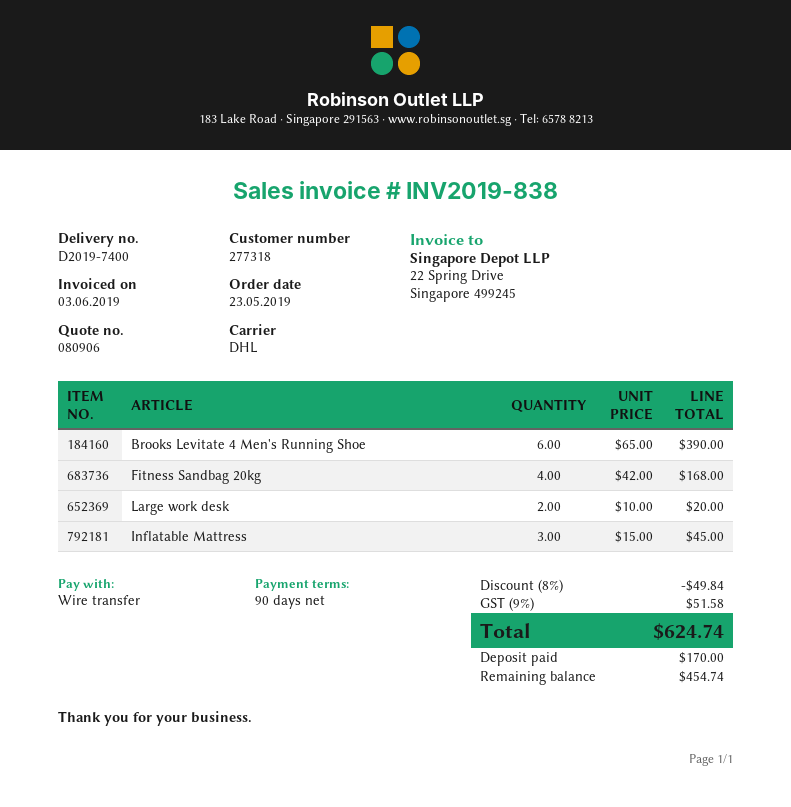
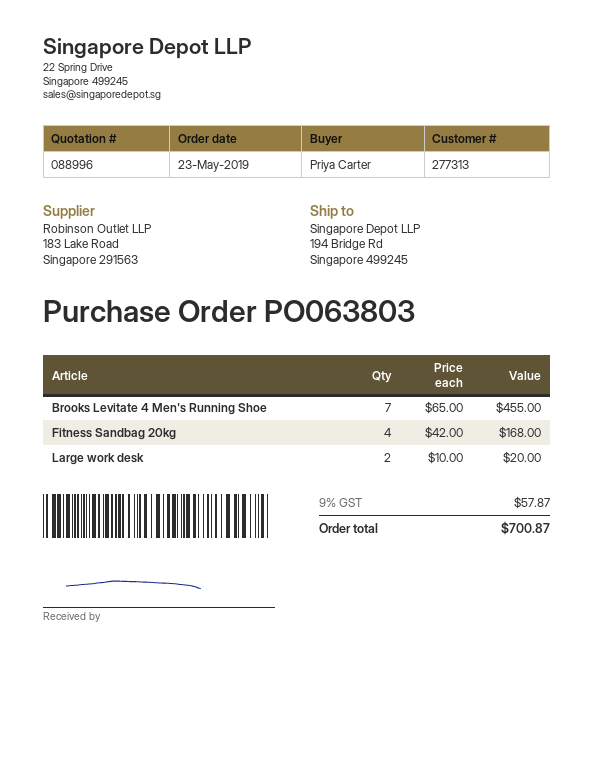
quote number: 080906 -> 088996
customer number: 277318 -> 277313
Brooks Levitate 4 Men's Running Shoe: 6 x 65.00 = 390.00 -> 7 x 65.00 = 455.00
Inflatable Mattress: 3 x 15.00 = 45.00 -> none
discount: 8% = 49.84 -> none
tax: 9% = 51.58 -> 9% = 57.87
total: 624.74 -> 700.87

